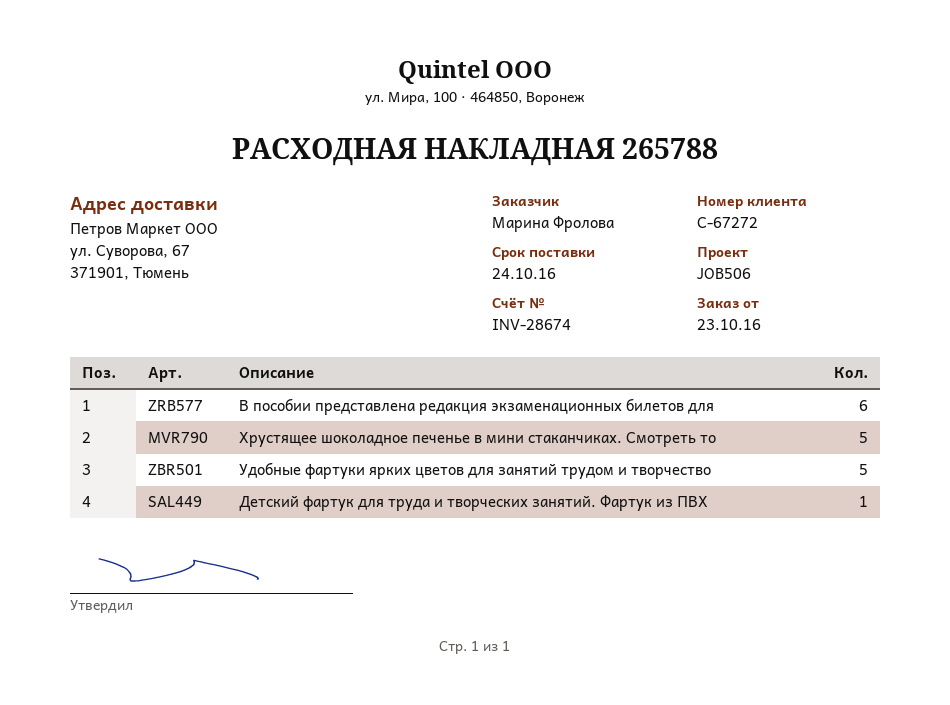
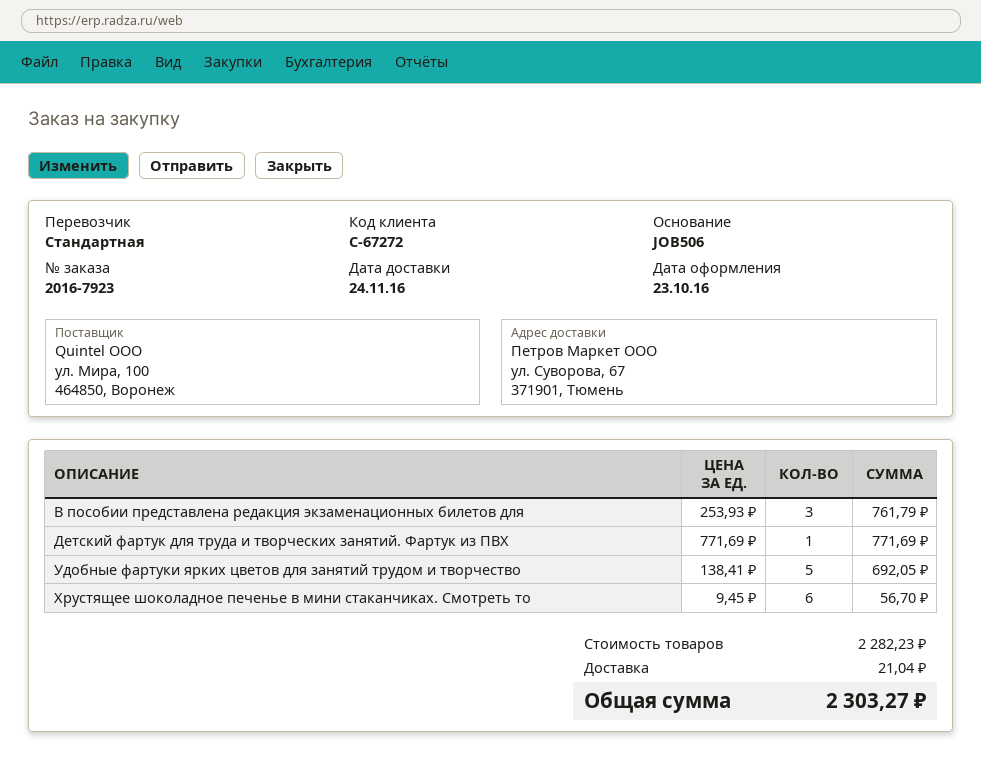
delivery date: 2016-10-24 -> 2016-11-24
В пособии представлена редакция экзаменационных билетов для: 6 -> 3
Хрустящее шоколадное печенье в мини стаканчиках. Смотреть то: 5 -> 6

